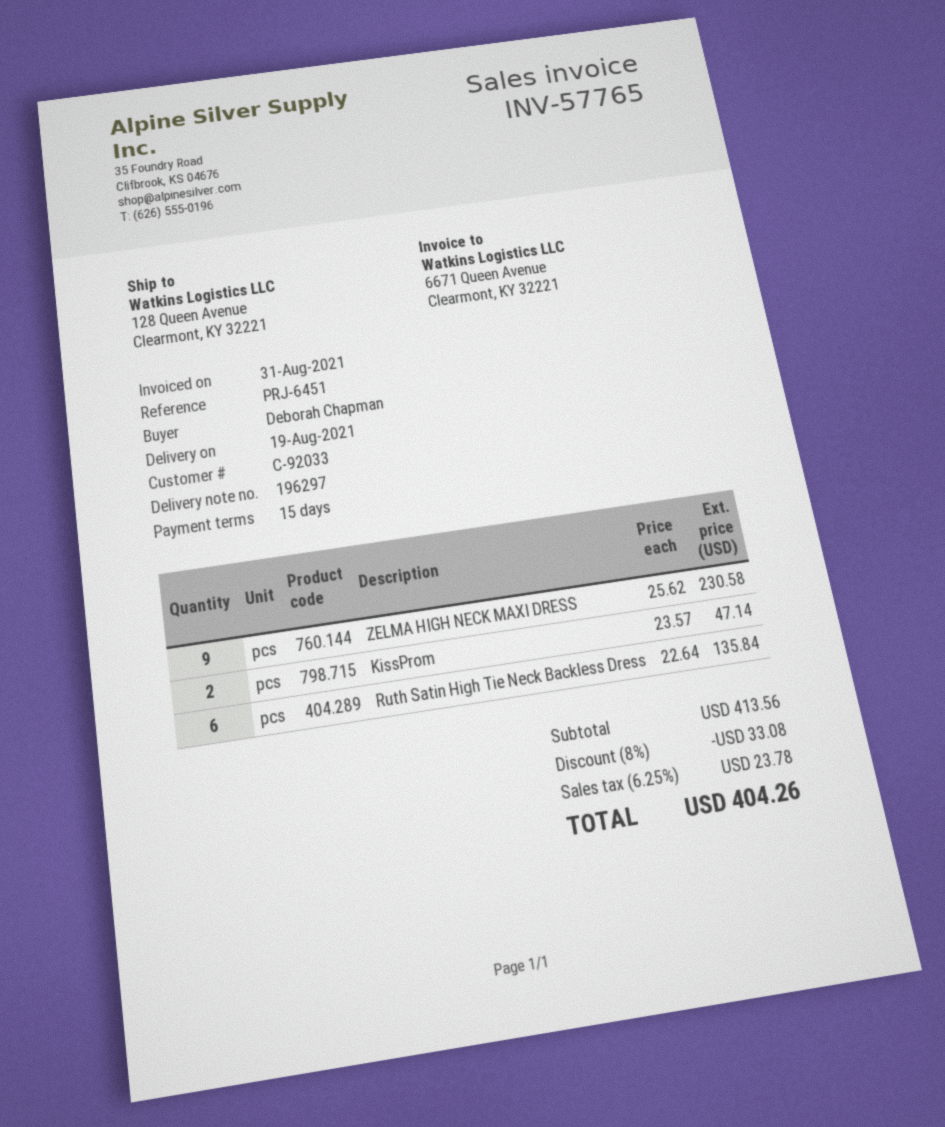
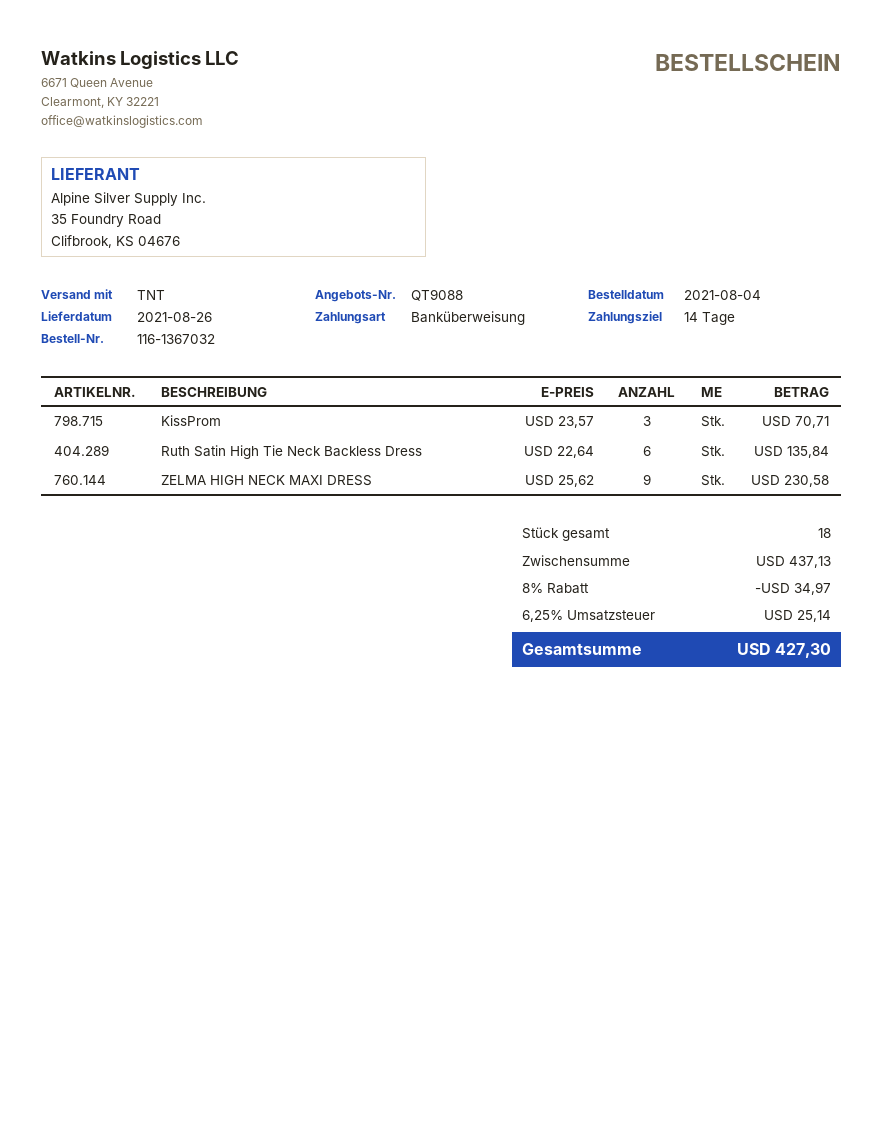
delivery date: 2021-08-19 -> 2021-08-26
payment terms: 15 days -> 14 days
KissProm: 2 x 23.57 = 47.14 -> 3 x 23.57 = 70.71
subtotal: 413.56 -> 437.13
discount: 8% = 33.08 -> 8% = 34.97
tax: 6.25% = 23.78 -> 6.25% = 25.14
total: 404.26 -> 427.30

